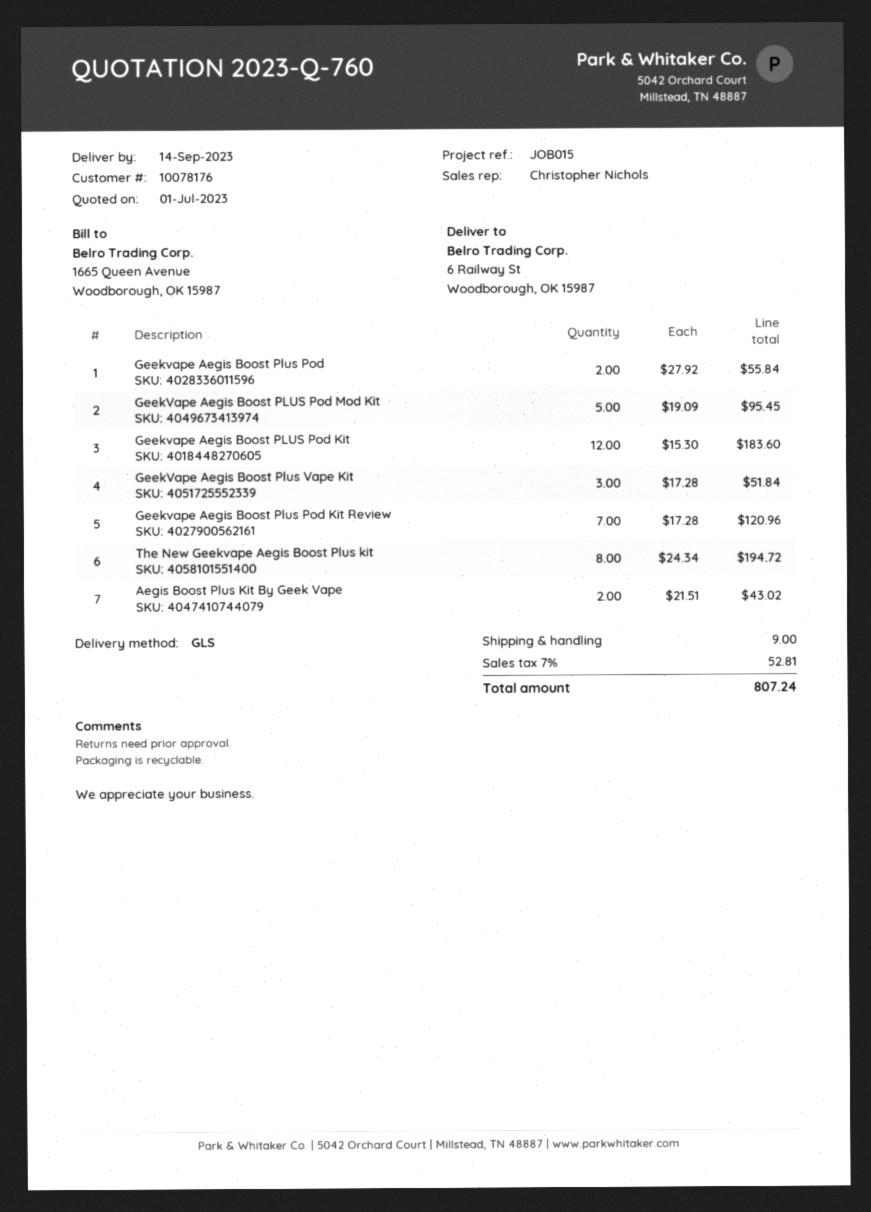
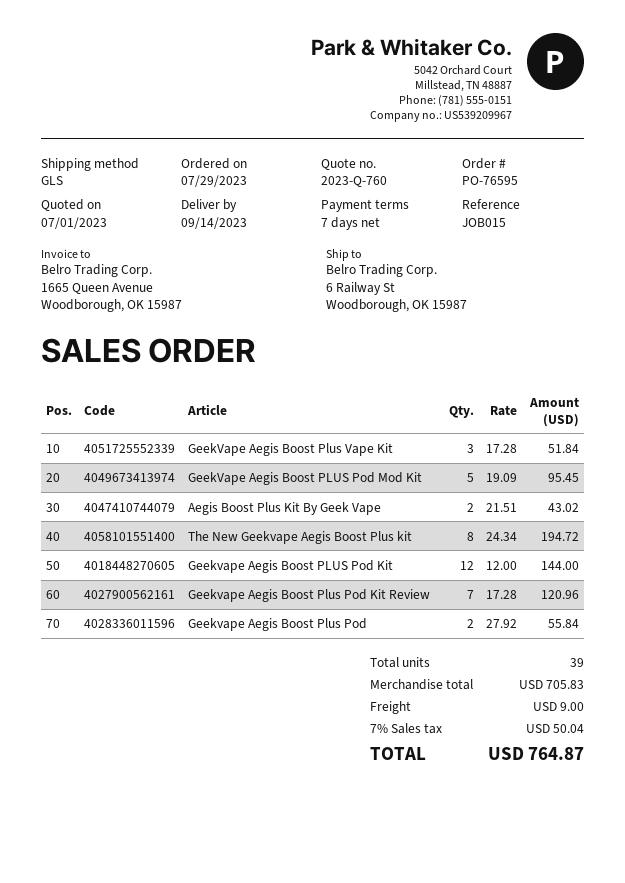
Geekvape Aegis Boost PLUS Pod Kit: 12 x 15.30 = 183.60 -> 12 x 12.00 = 144.00
tax: 7% = 52.81 -> 7% = 50.04
total: 807.24 -> 764.87

